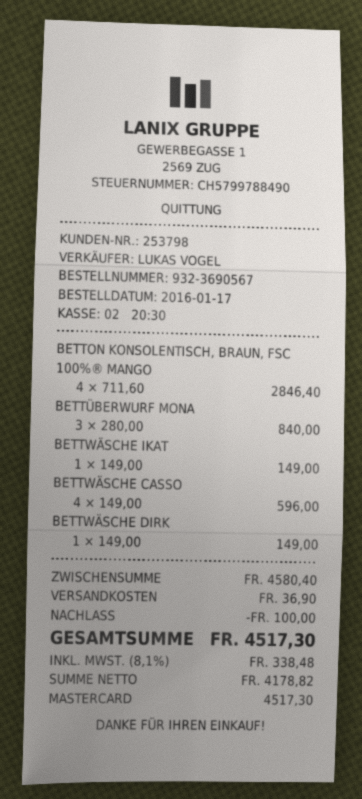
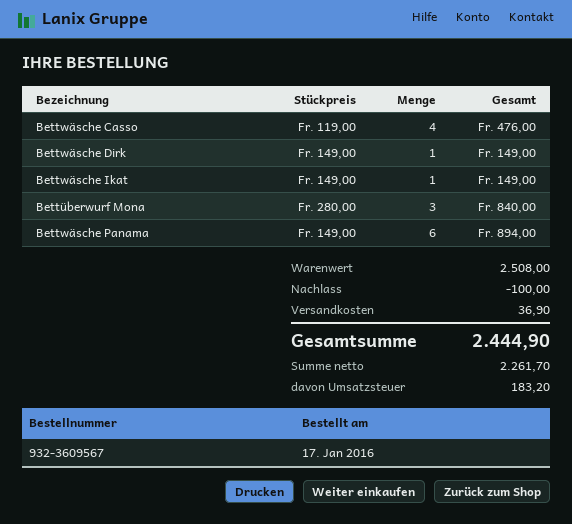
order number: 932-3690567 -> 932-3609567
BETTON KONSOLENTISCH, BRAUN, FSC 100%® MANGO: 4 x 711.60 = 2846.40 -> none
BETTWÄSCHE CASSO: 4 x 149.00 = 596.00 -> 4 x 119.00 = 476.00
Bettwäsche Panama: none -> 6 x 149.00 = 894.00
subtotal: 4580.40 -> 2508.00
net: 4178.82 -> 2261.70
tax: 338.48 -> 183.20
total: 4517.30 -> 2444.90

